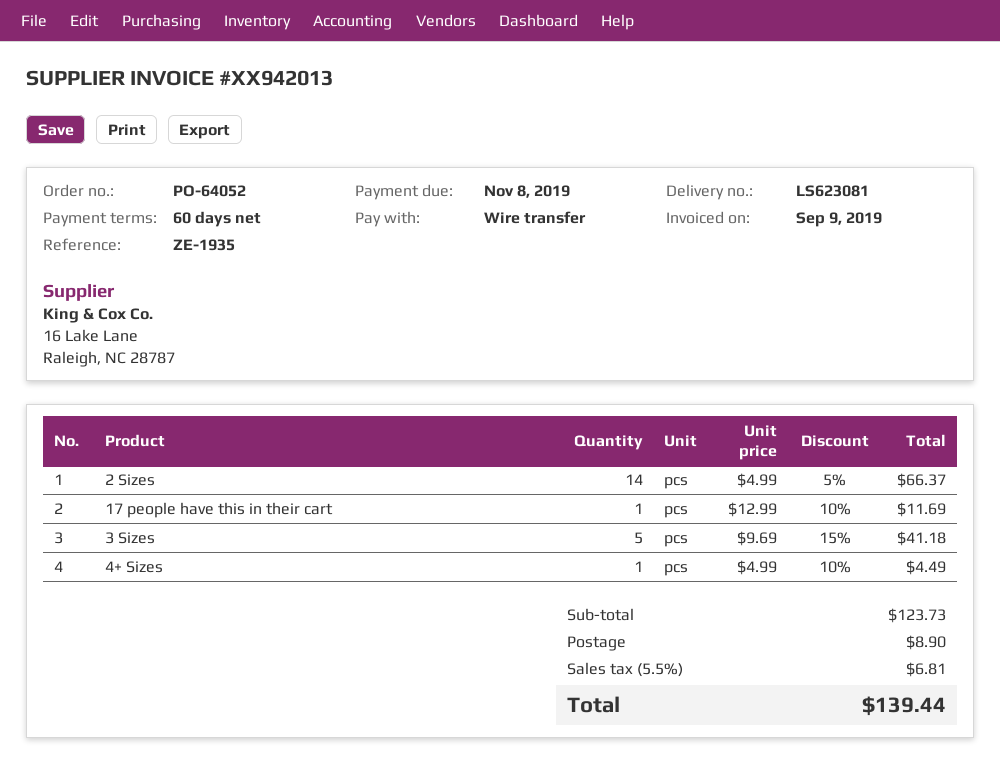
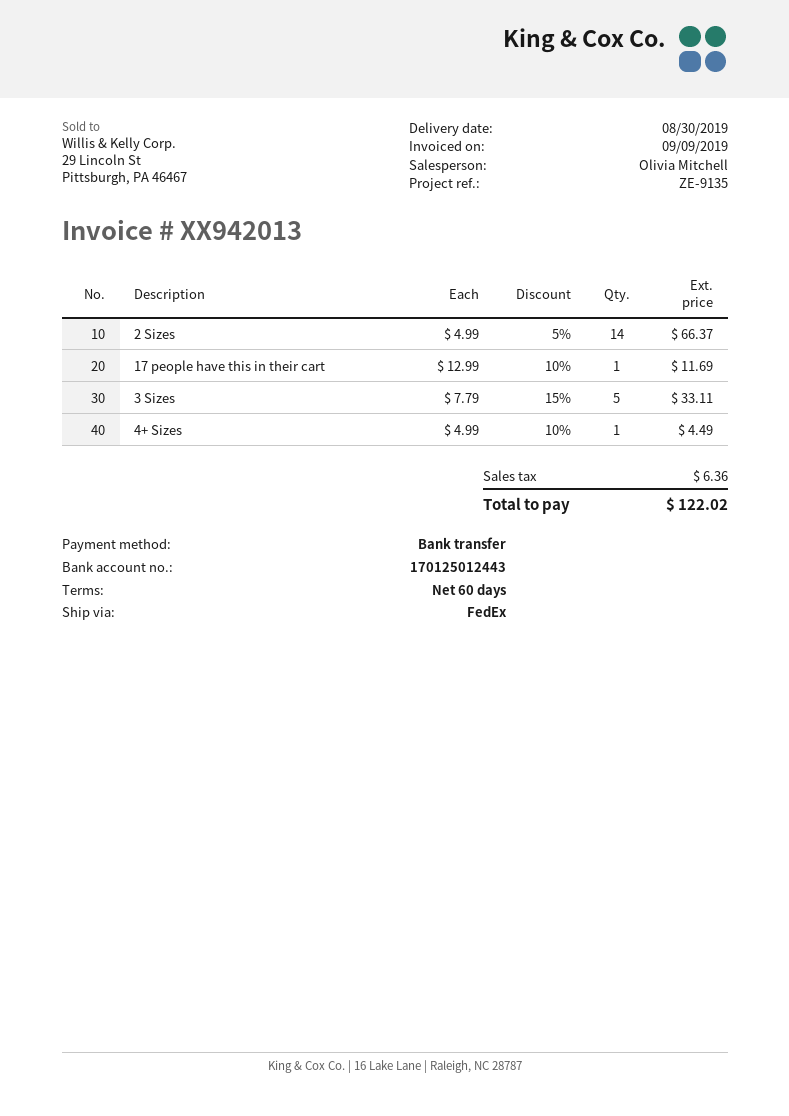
reference: ZE-1935 -> ZE-9135
3 Sizes: 5 x 9.69 - 15% = 41.18 -> 5 x 7.79 - 15% = 33.11
shipping: 8.90 -> none
tax: 6.81 -> 6.36
total: 139.44 -> 122.02

